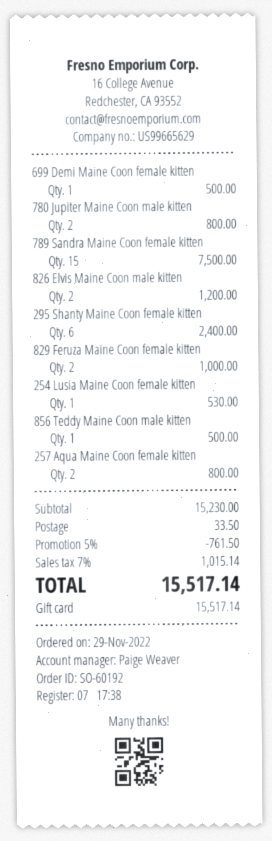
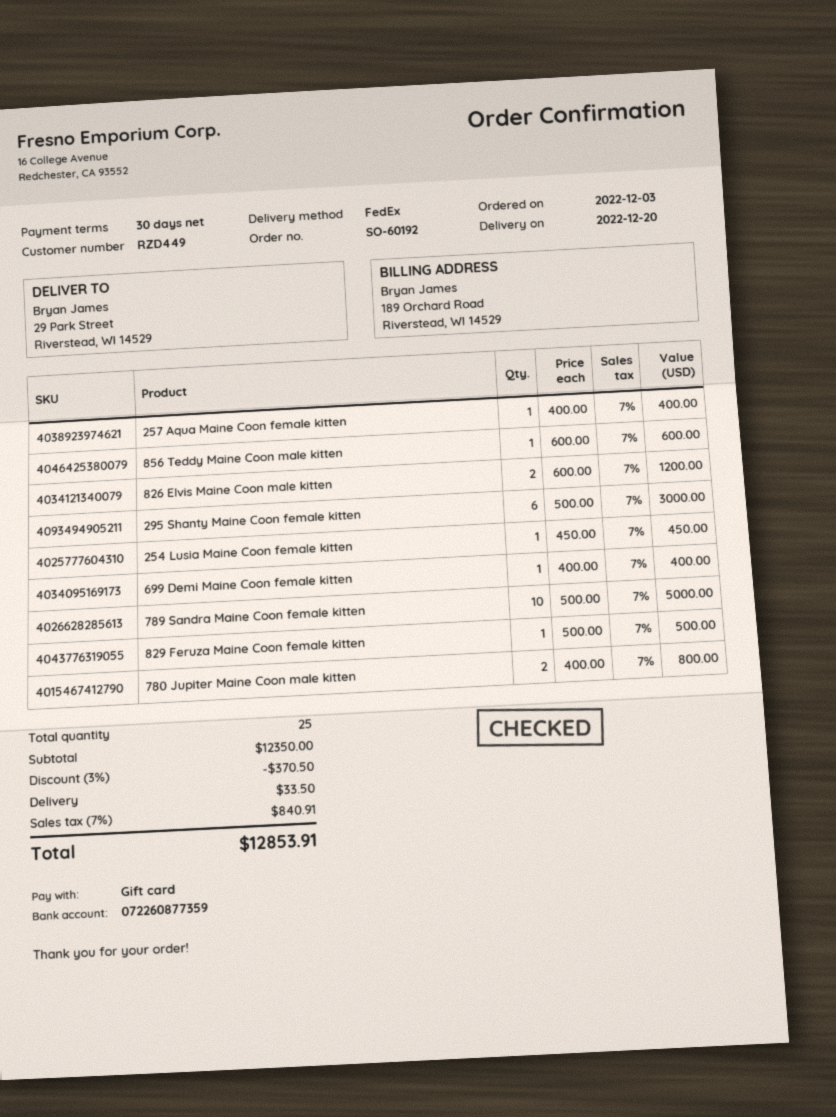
order date: 2022-11-29 -> 2022-12-03
699 Demi Maine Coon female kitten: 1 for 500.00 -> 1 for 400.00
789 Sandra Maine Coon female kitten: 15 for 7500.00 -> 10 for 5000.00
295 Shanty Maine Coon female kitten: 6 for 2400.00 -> 6 for 3000.00
829 Feruza Maine Coon female kitten: 2 for 1000.00 -> 1 for 500.00
254 Lusia Maine Coon female kitten: 1 for 530.00 -> 1 for 450.00
856 Teddy Maine Coon male kitten: 1 for 500.00 -> 1 for 600.00
257 Aqua Maine Coon female kitten: 2 for 800.00 -> 1 for 400.00
subtotal: 15230.00 -> 12350.00
discount: 5% = 761.50 -> 3% = 370.50
tax: 7% = 1015.14 -> 7% = 840.91
total: 15517.14 -> 12853.91

